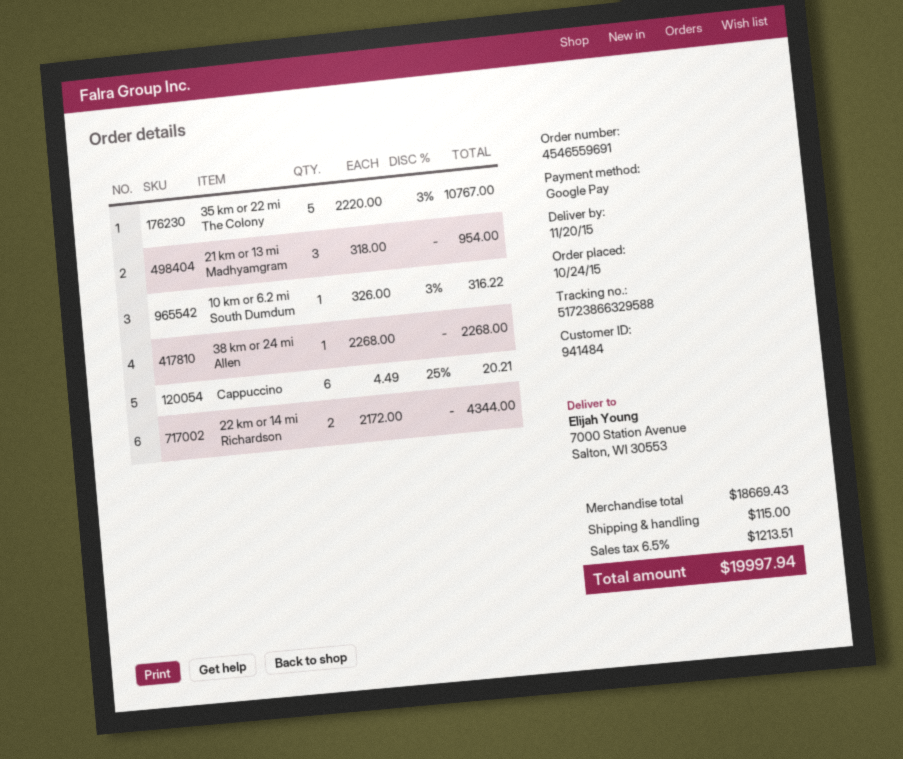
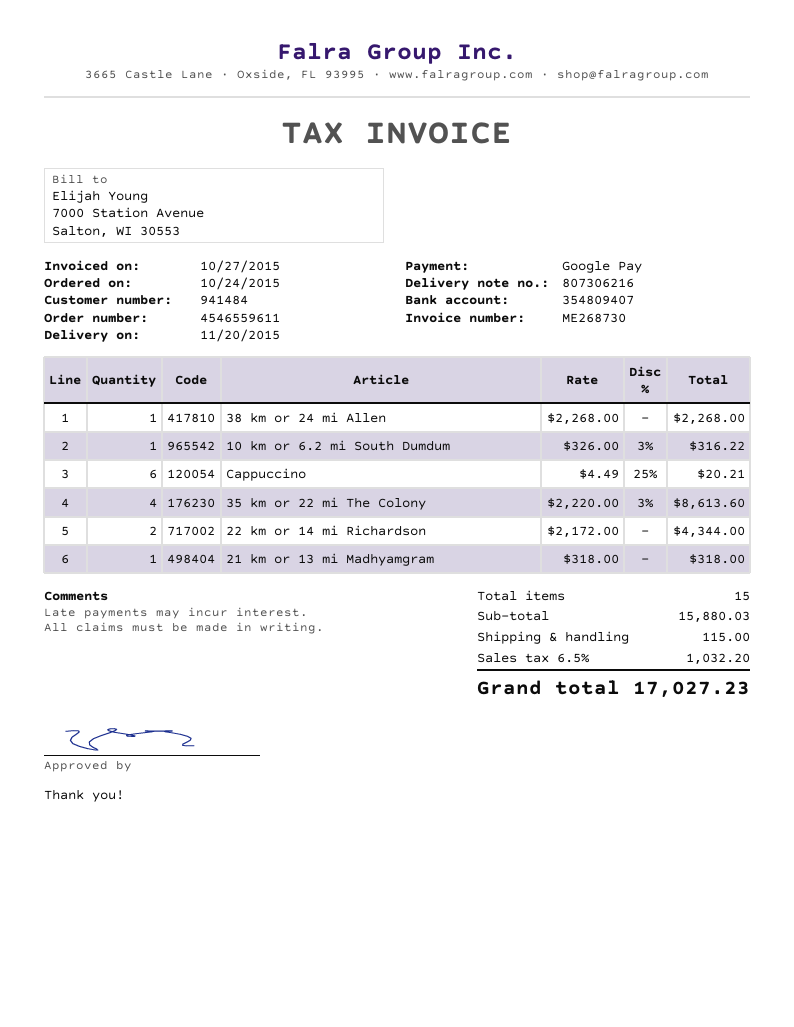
order number: 4546559691 -> 4546559611
35 km or 22 mi The Colony: 5 x 2220.00 - 3% = 10767.00 -> 4 x 2220.00 - 3% = 8613.60
21 km or 13 mi Madhyamgram: 3 x 318.00 = 954.00 -> 1 x 318.00 = 318.00
subtotal: 18669.43 -> 15880.03
tax: 6.5% = 1213.51 -> 6.5% = 1032.20
total: 19997.94 -> 17027.23

